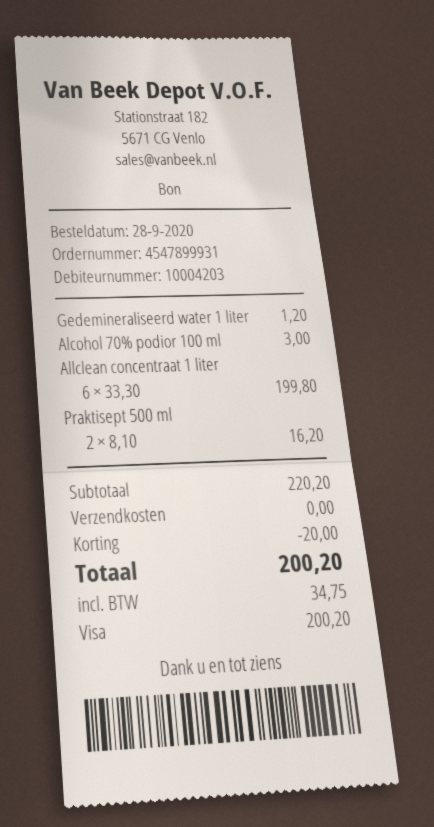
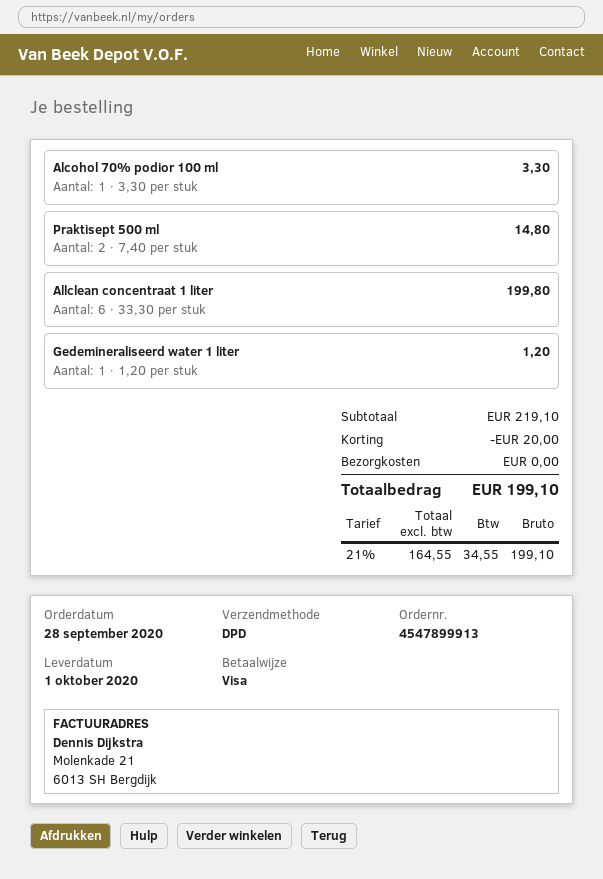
order number: 4547899931 -> 4547899913
Alcohol 70% podior 100 ml: 1 x 3.00 = 3.00 -> 1 x 3.30 = 3.30
Praktisept 500 ml: 2 x 8.10 = 16.20 -> 2 x 7.40 = 14.80
subtotal: 220.20 -> 219.10
tax: 34.75 -> 34.55
total: 200.20 -> 199.10

